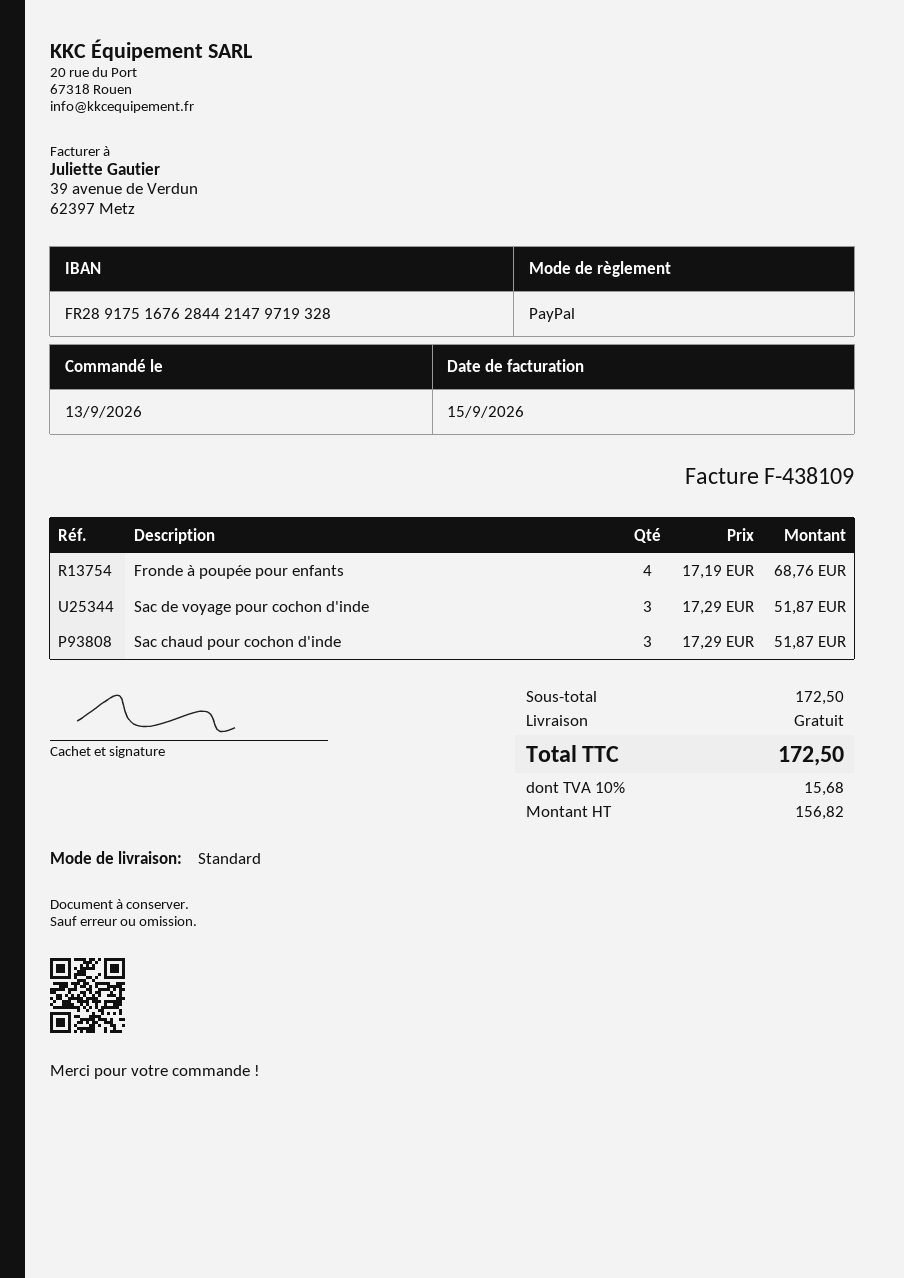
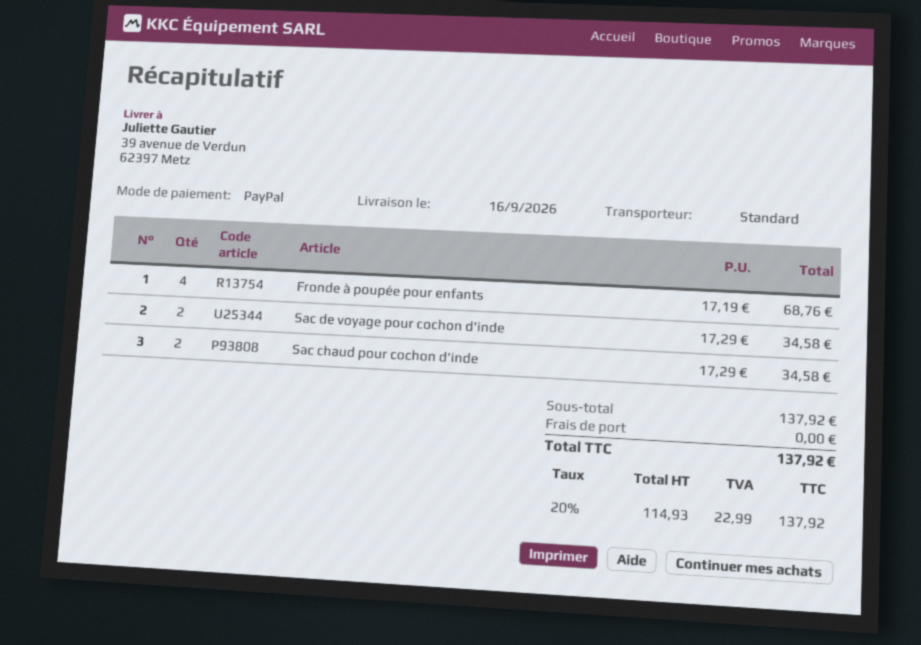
Sac de voyage pour cochon d'inde: 3 x 17.29 = 51.87 -> 2 x 17.29 = 34.58
Sac chaud pour cochon d'inde: 3 x 17.29 = 51.87 -> 2 x 17.29 = 34.58
subtotal: 172.50 -> 137.92
net: 156.82 -> 114.93
tax: 10% = 15.68 -> 20% = 22.99
total: 172.50 -> 137.92

